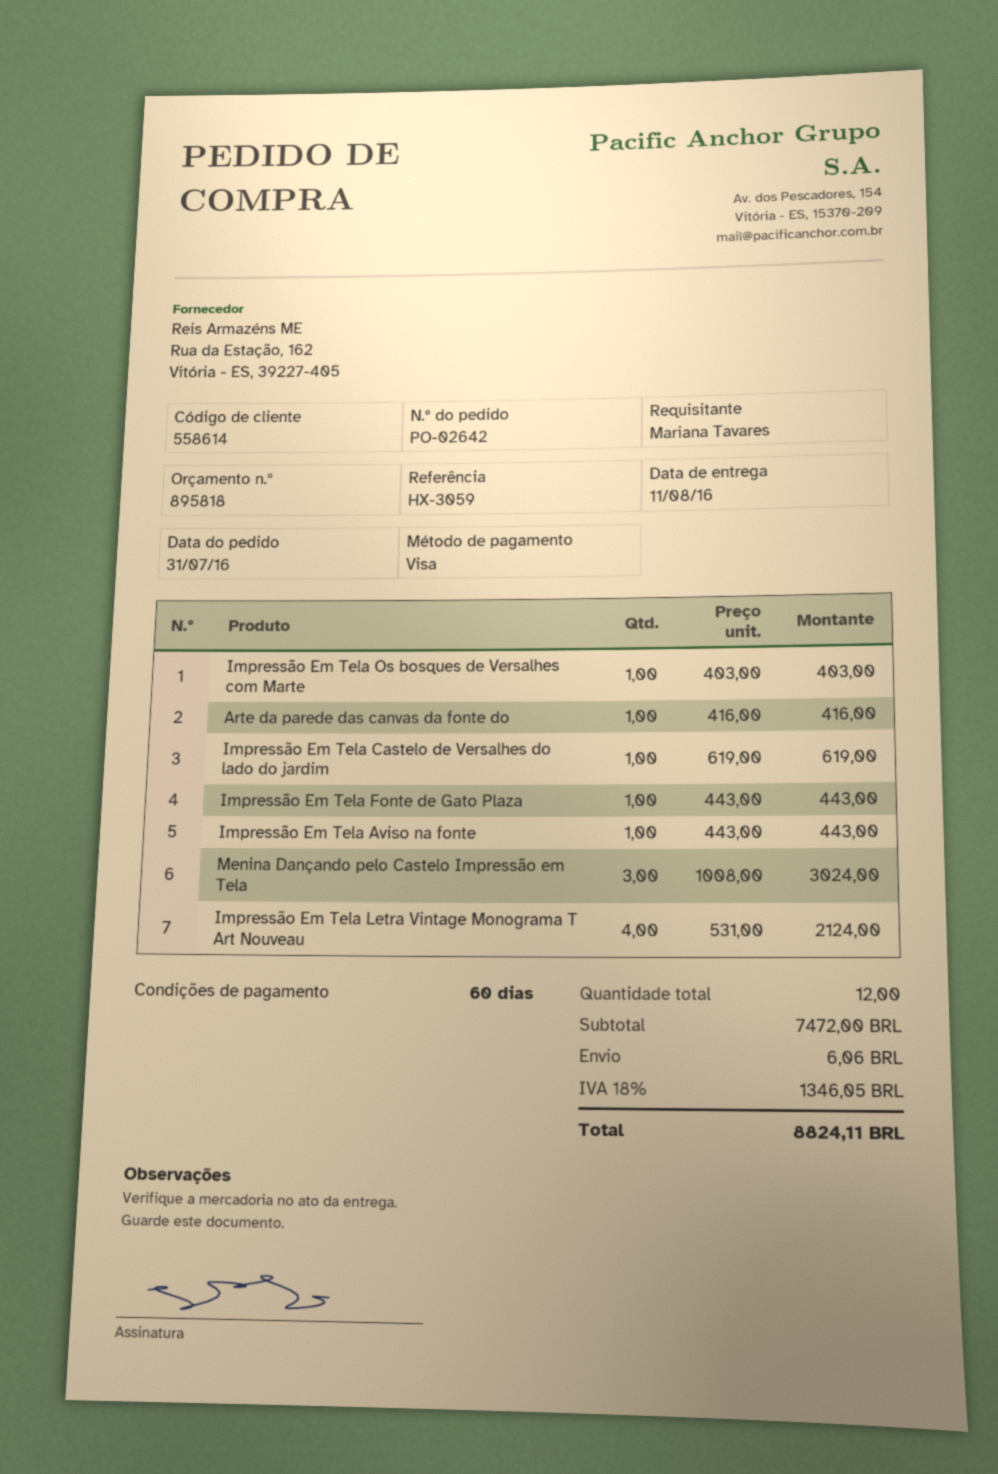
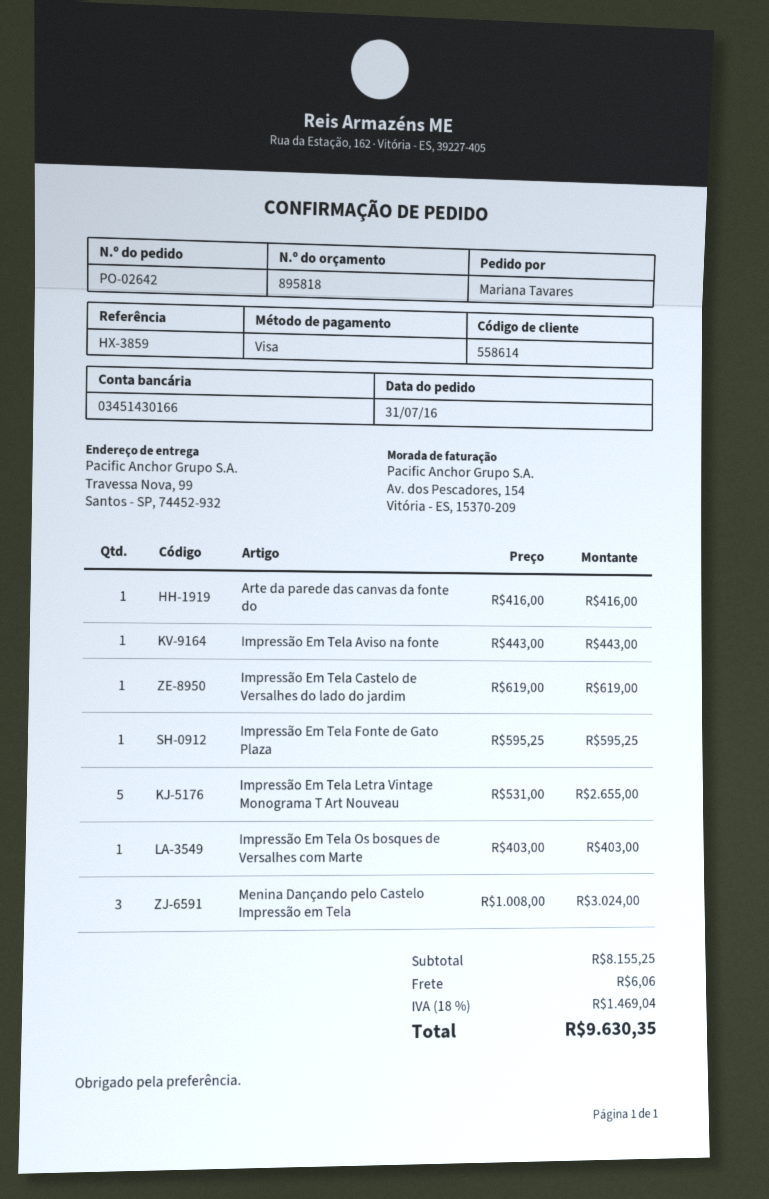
reference: HX-3059 -> HX-3859
Impressão Em Tela Fonte de Gato Plaza: 1 x 443.00 = 443.00 -> 1 x 595.25 = 595.25
Impressão Em Tela Letra Vintage Monograma T Art Nouveau: 4 x 531.00 = 2124.00 -> 5 x 531.00 = 2655.00
subtotal: 7472.00 -> 8155.25
tax: 18% = 1346.05 -> 18% = 1469.04
total: 8824.11 -> 9630.35

